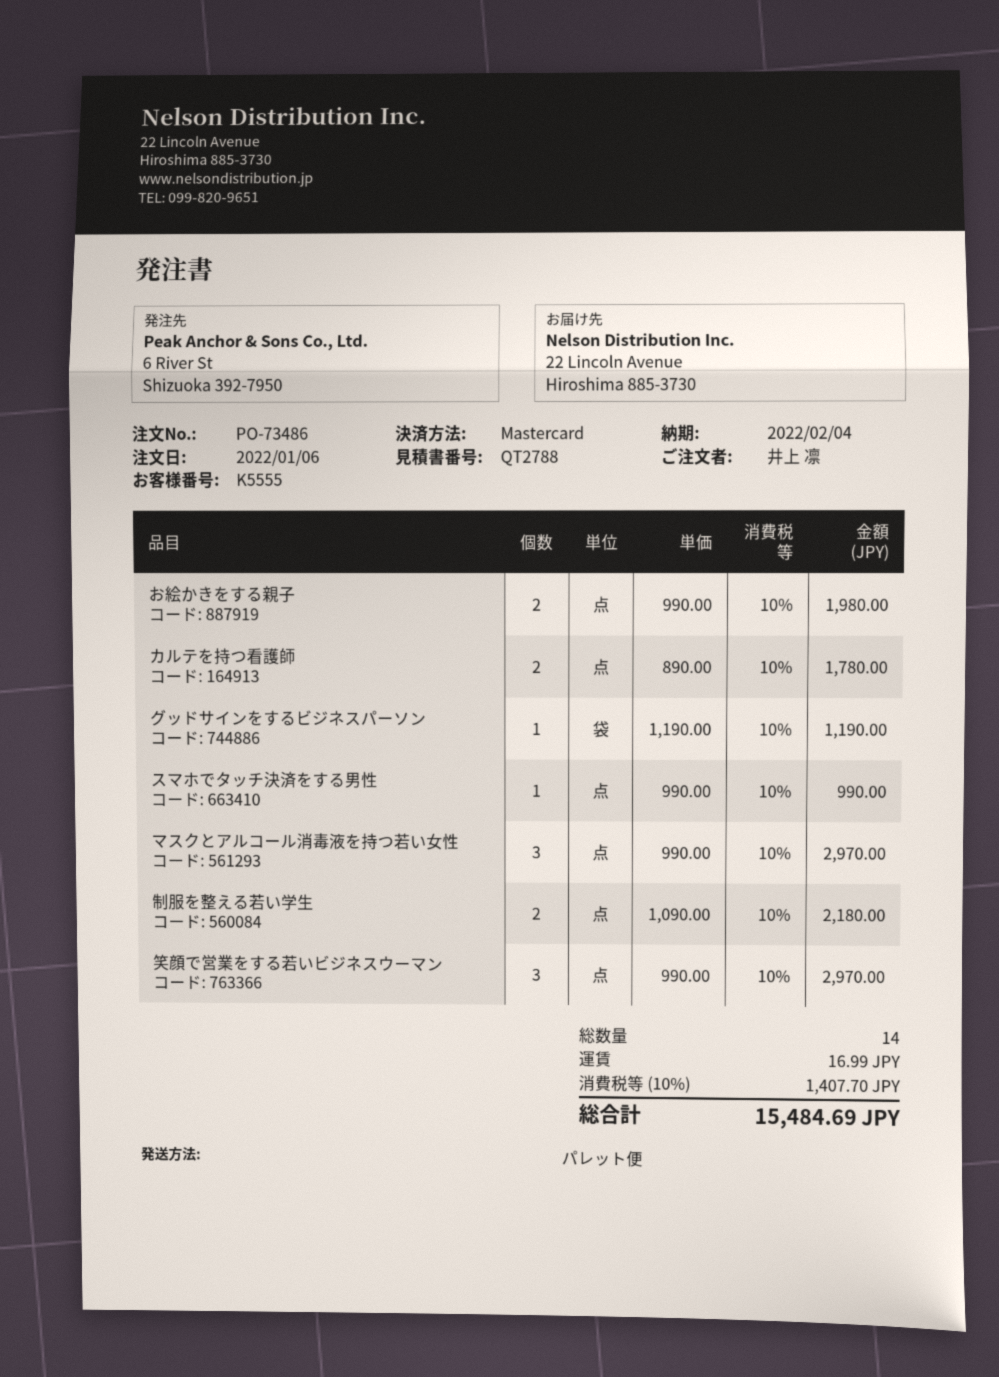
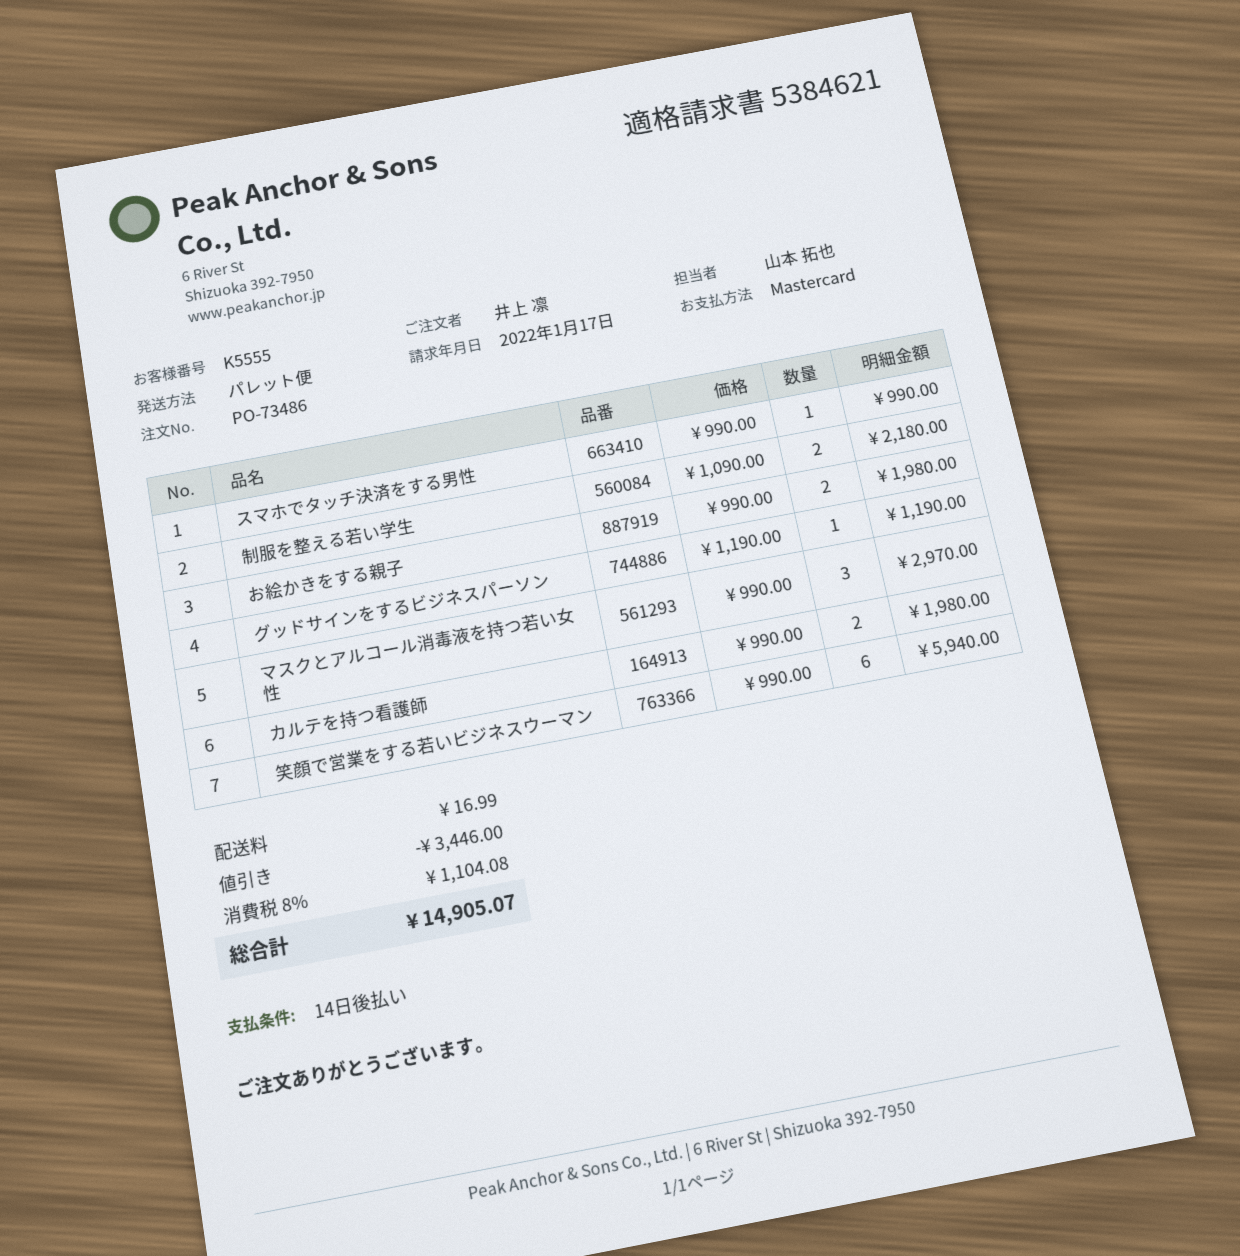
カルテを持つ看護師: 2 x 890.00 = 1780.00 -> 2 x 990.00 = 1980.00
笑顔で営業をする若いビジネスウーマン: 3 x 990.00 = 2970.00 -> 6 x 990.00 = 5940.00
discount: none -> 3446.00
tax: 10% = 1407.70 -> 8% = 1104.08
total: 15484.69 -> 14905.07

